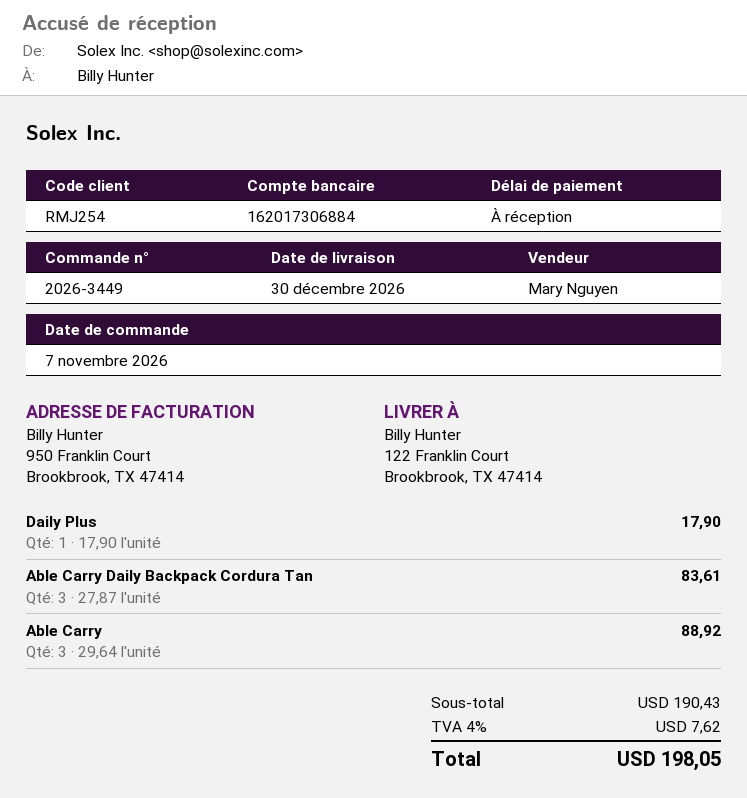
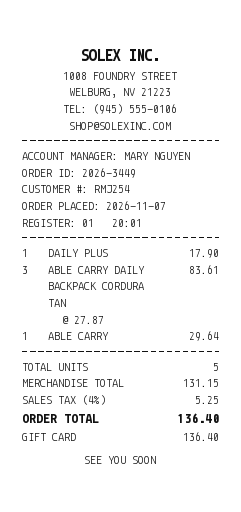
Able Carry: 3 x 29.64 = 88.92 -> 1 x 29.64 = 29.64
subtotal: 190.43 -> 131.15
tax: 4% = 7.62 -> 4% = 5.25
total: 198.05 -> 136.40

